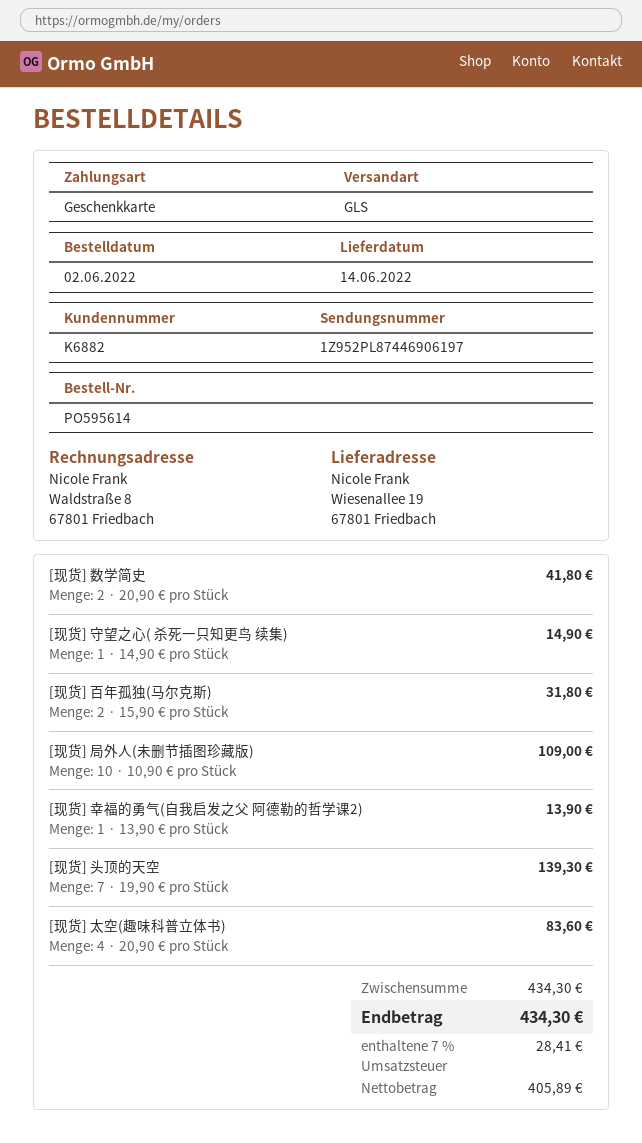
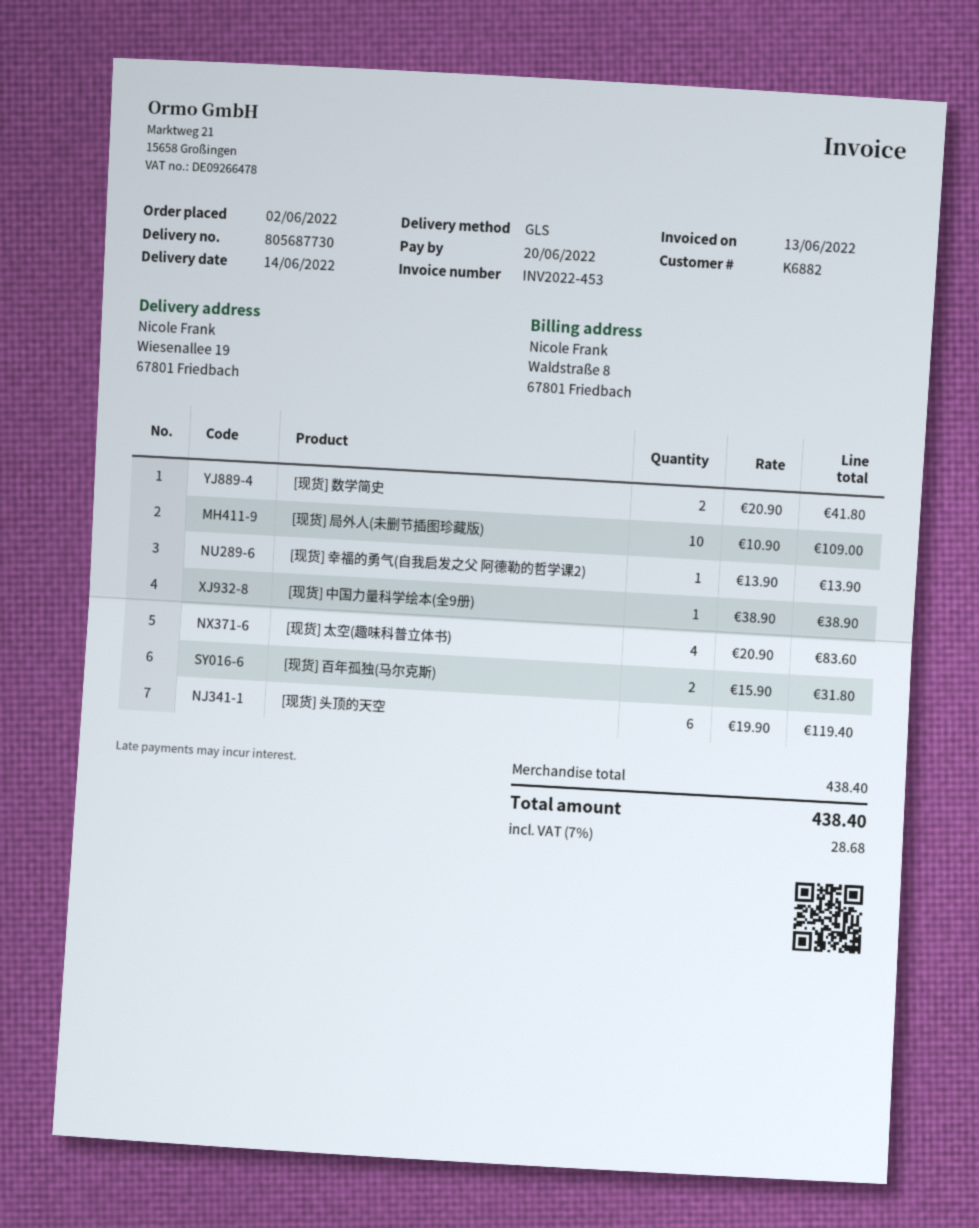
[现货] 守望之心( 杀死一只知更鸟 续集): 1 x 14.90 = 14.90 -> none
[现货] 头顶的天空: 7 x 19.90 = 139.30 -> 6 x 19.90 = 119.40
[现货] 中国力量科学绘本(全9册): none -> 1 x 38.90 = 38.90
subtotal: 434.30 -> 438.40
tax: 7% = 28.41 -> 7% = 28.68
total: 434.30 -> 438.40

